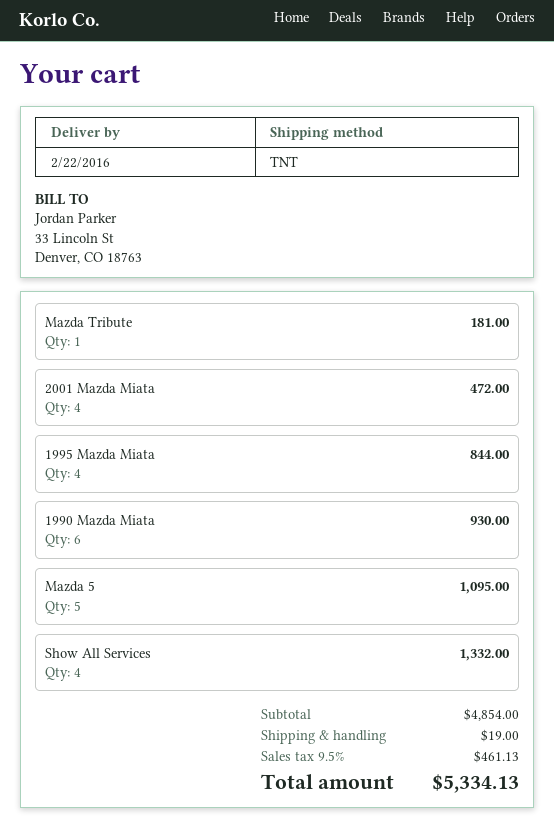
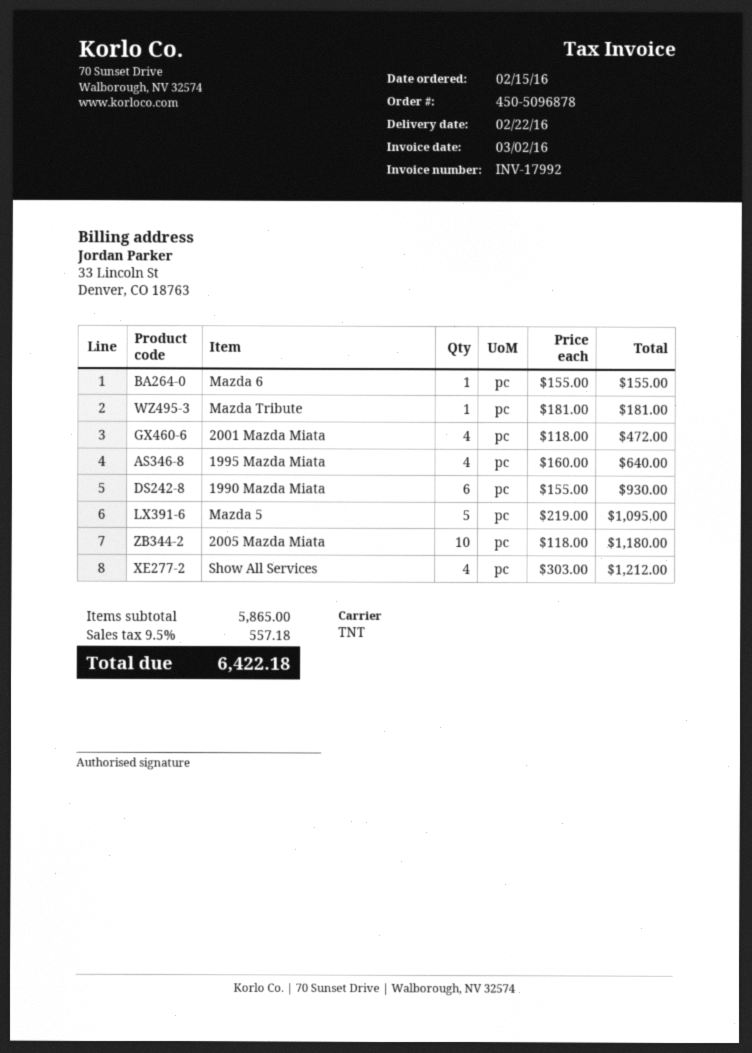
1995 Mazda Miata: 4 for 844.00 -> 4 for 640.00
Show All Services: 4 for 1332.00 -> 4 for 1212.00
Mazda 6: none -> 1 for 155.00
2005 Mazda Miata: none -> 10 for 1180.00
subtotal: 4854.00 -> 5865.00
shipping: 19.00 -> none
tax: 9.5% = 461.13 -> 9.5% = 557.18
total: 5334.13 -> 6422.18

